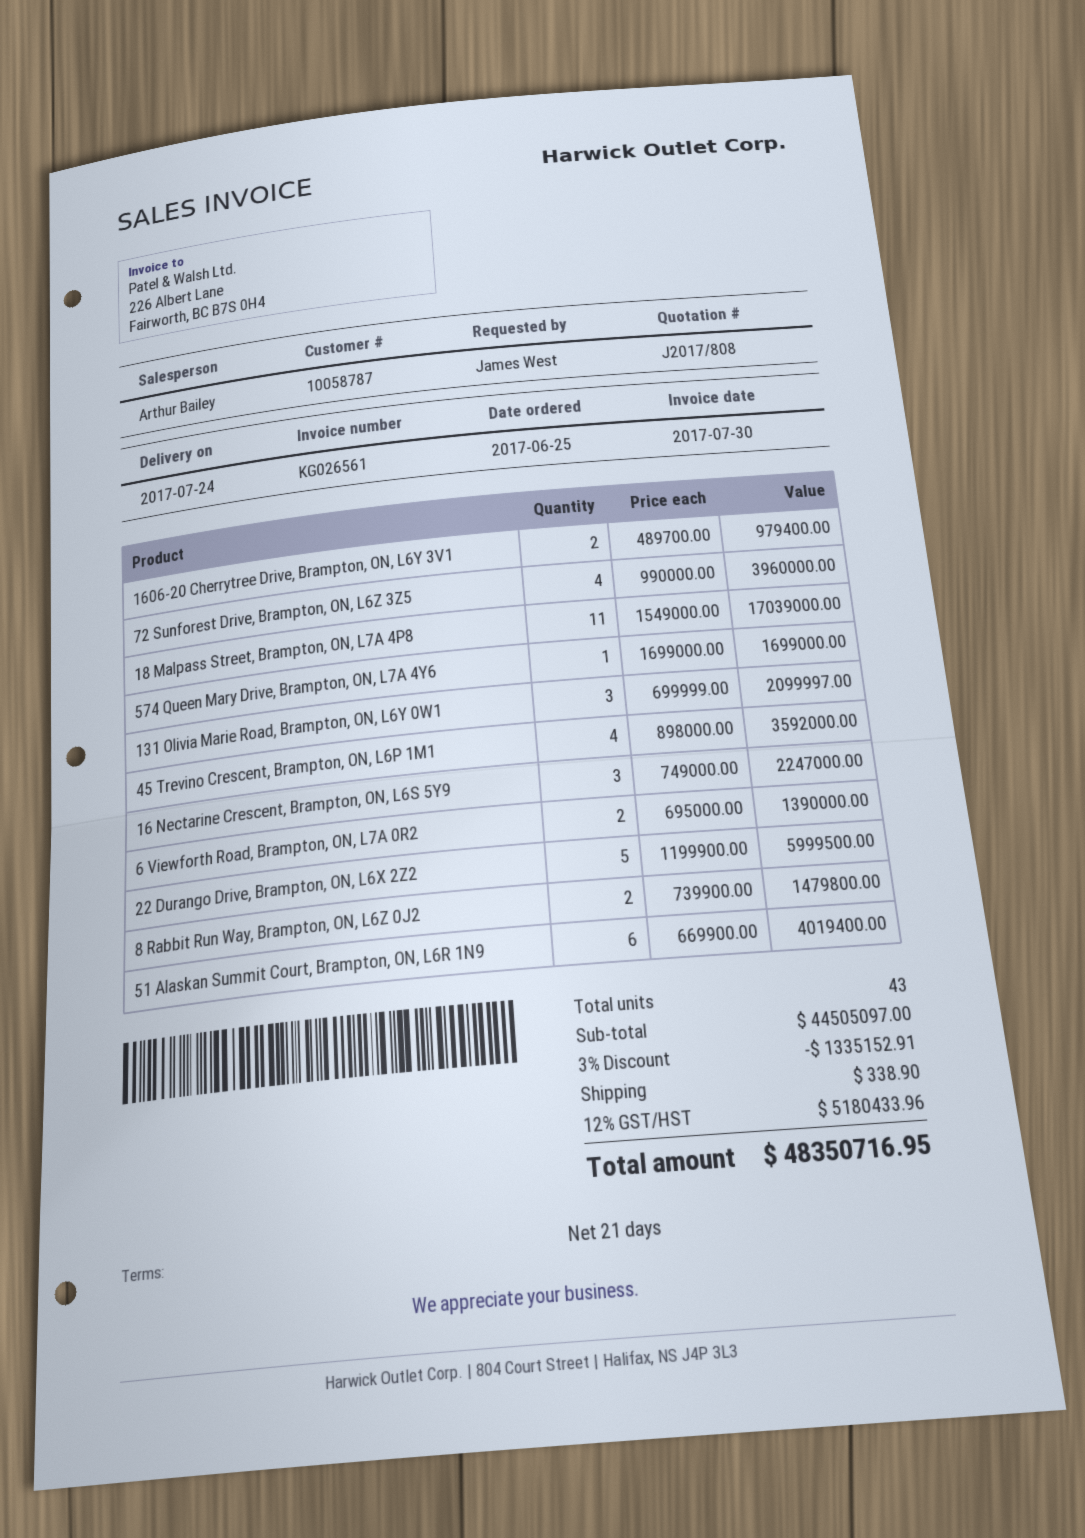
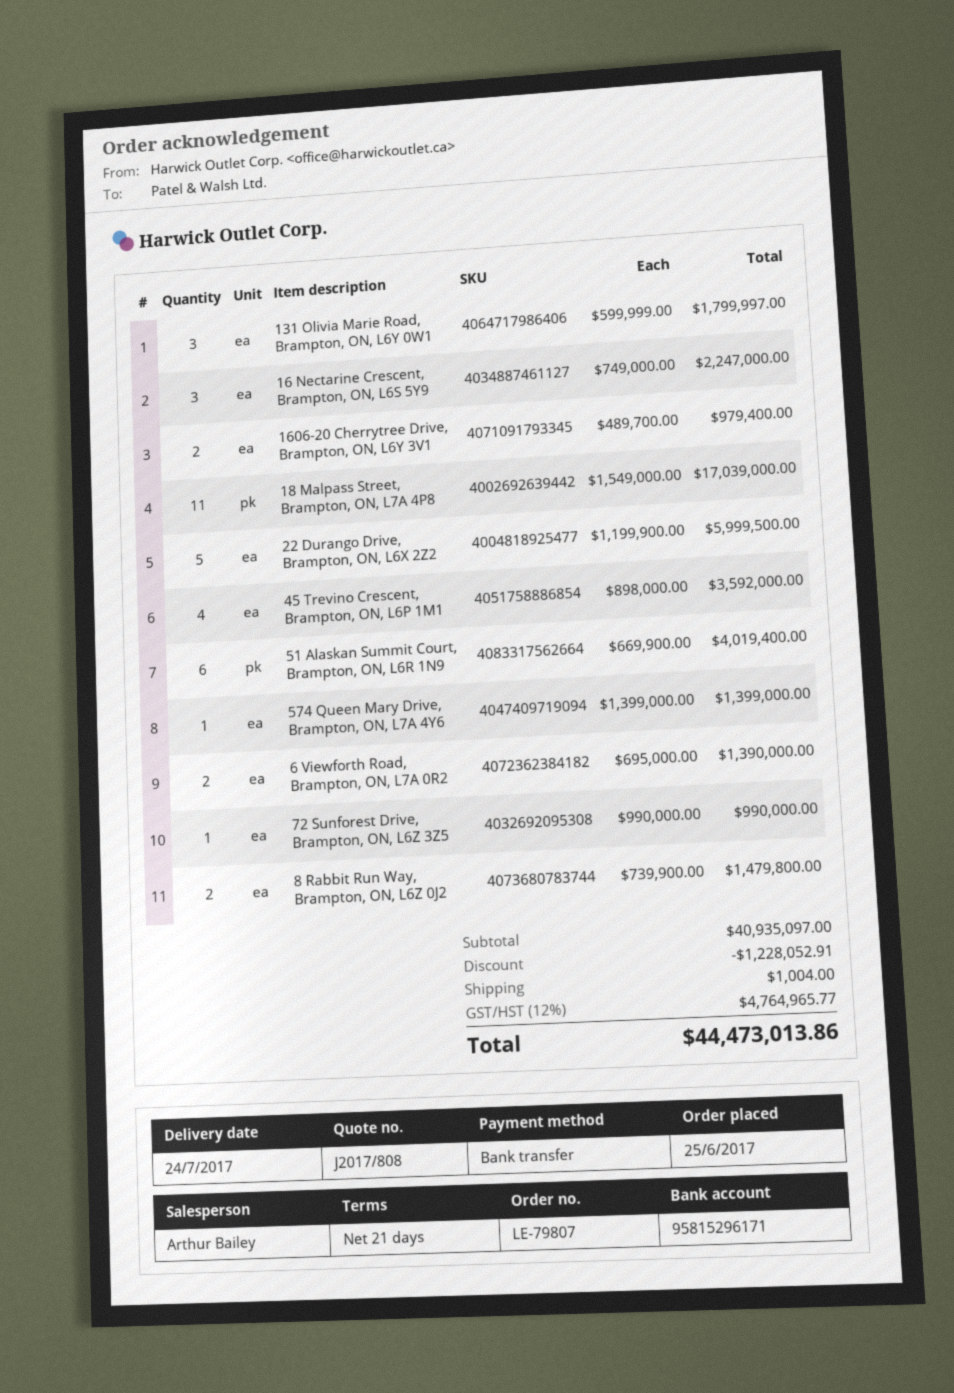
72 Sunforest Drive, Brampton, ON, L6Z 3Z5: 4 x 990000.00 = 3960000.00 -> 1 x 990000.00 = 990000.00
574 Queen Mary Drive, Brampton, ON, L7A 4Y6: 1 x 1699000.00 = 1699000.00 -> 1 x 1399000.00 = 1399000.00
131 Olivia Marie Road, Brampton, ON, L6Y 0W1: 3 x 699999.00 = 2099997.00 -> 3 x 599999.00 = 1799997.00
subtotal: 44505097.00 -> 40935097.00
discount: 1335152.91 -> 1228052.91
shipping: 338.90 -> 1004.00
tax: 12% = 5180433.96 -> 12% = 4764965.77
total: 48350716.95 -> 44473013.86

